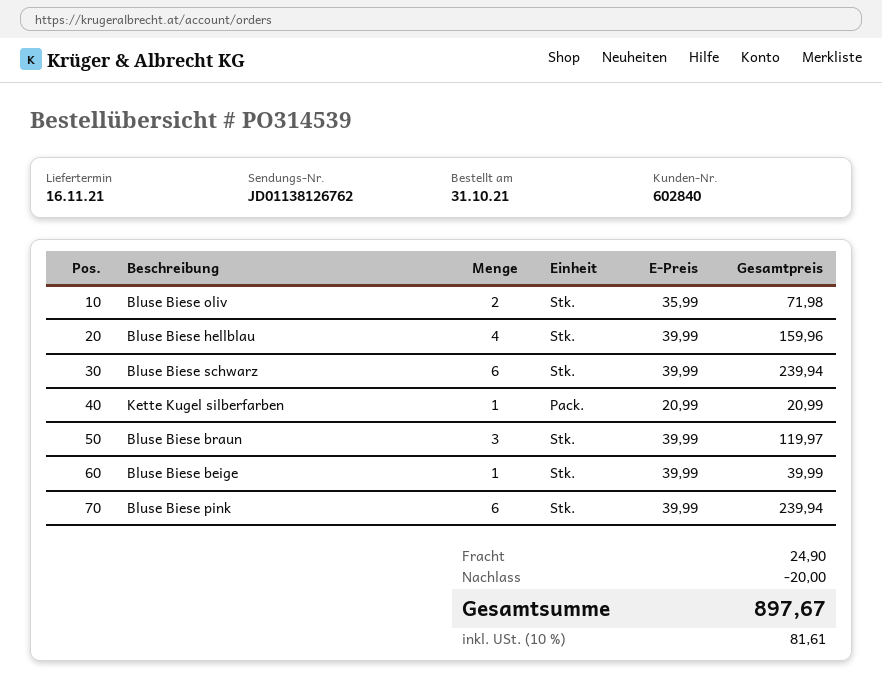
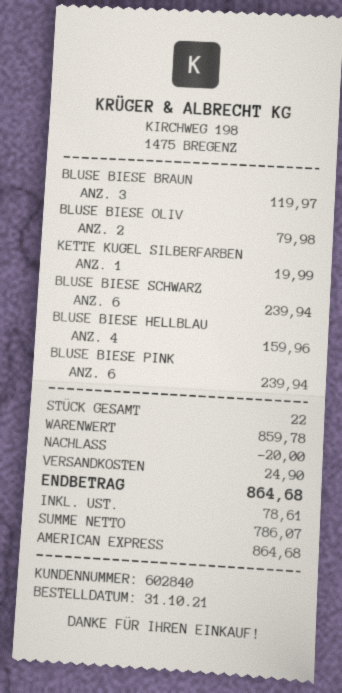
Bluse Biese oliv: 2 for 71.98 -> 2 for 79.98
Kette Kugel silberfarben: 1 for 20.99 -> 1 for 19.99
Bluse Biese beige: 1 for 39.99 -> none
tax: 81.61 -> 78.61
total: 897.67 -> 864.68

